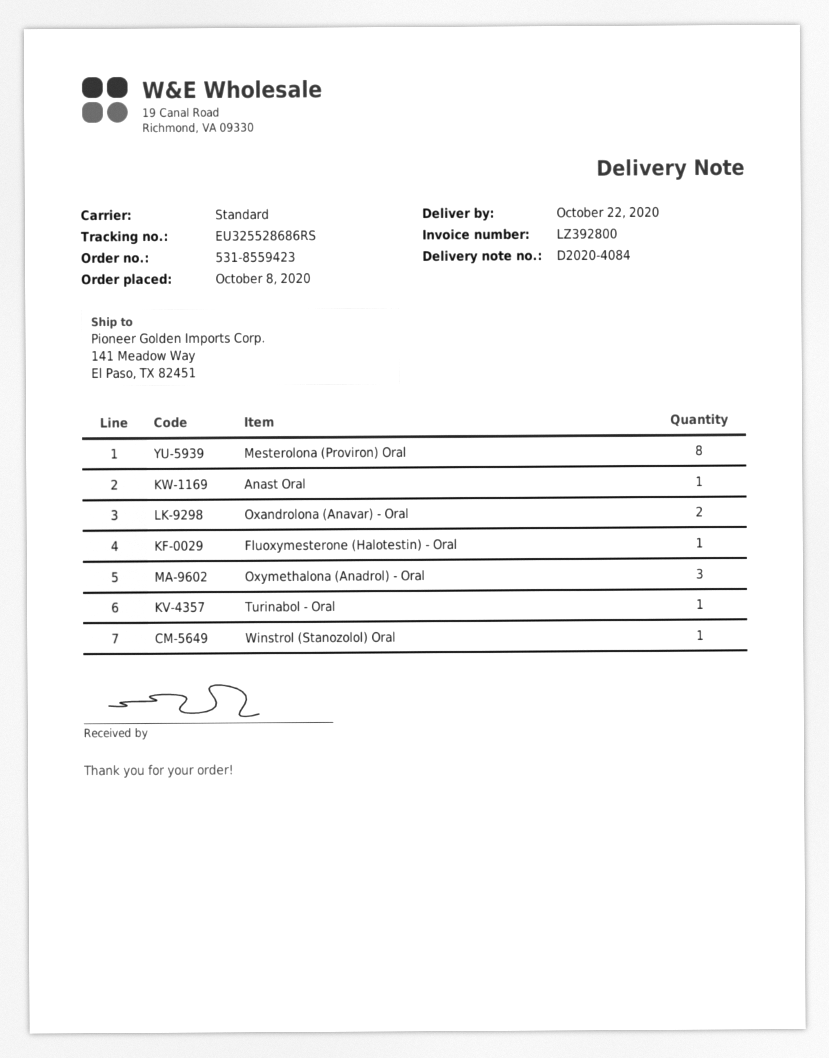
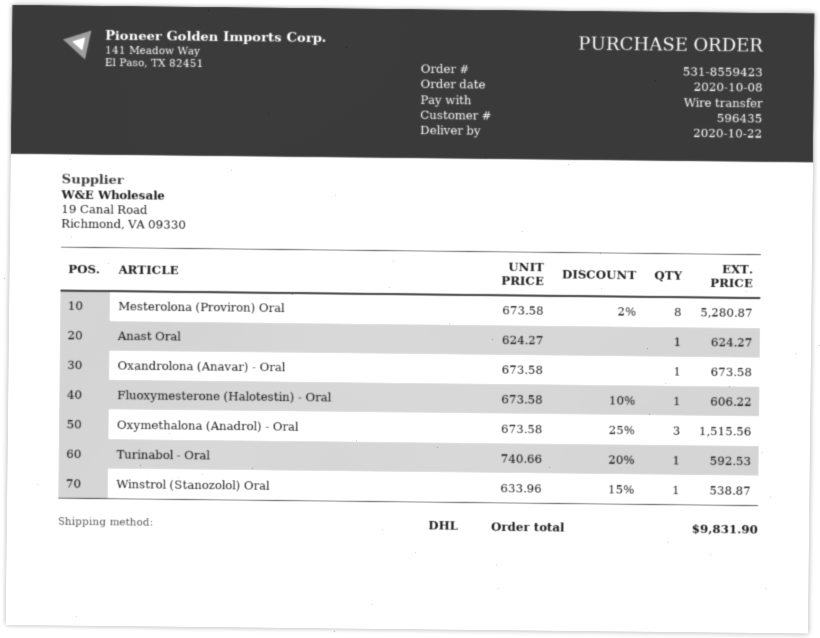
shipping method: standard -> DHL
Oxandrolona (Anavar) - Oral: 2 -> 1

